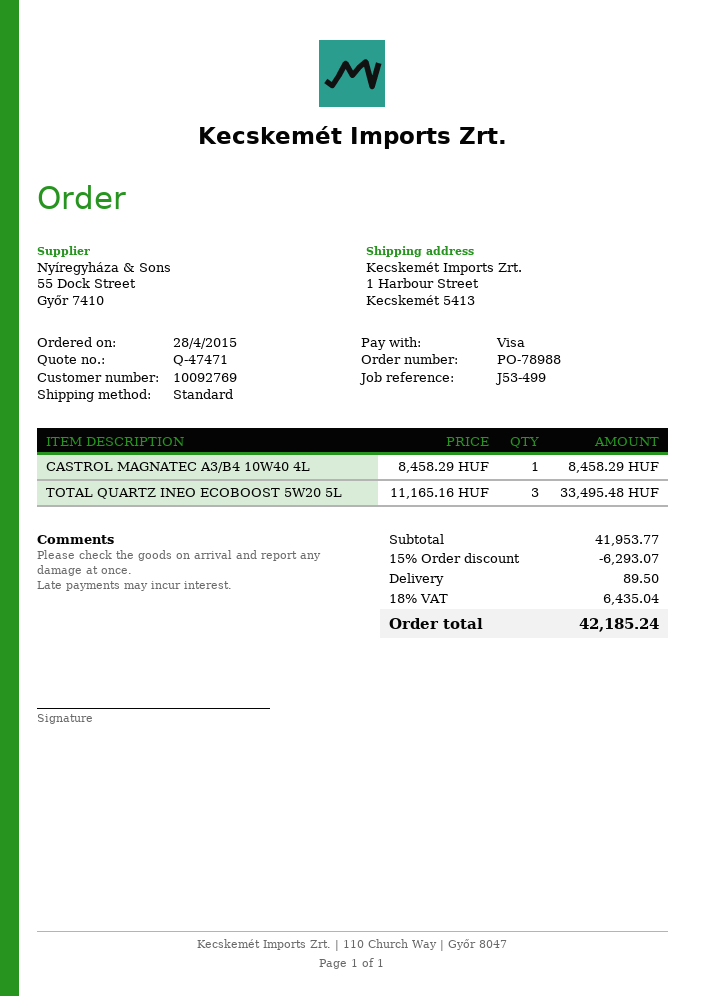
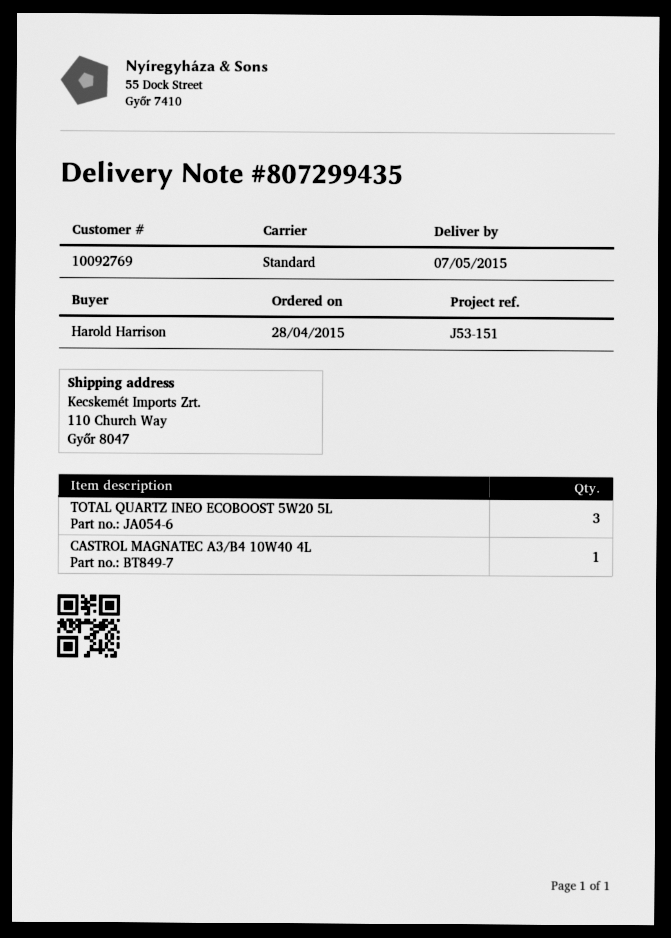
reference: J53-499 -> J53-151
ship to: 1 Harbour Street, Kecskemét 5413 -> 110 Church Way, Győr 8047

